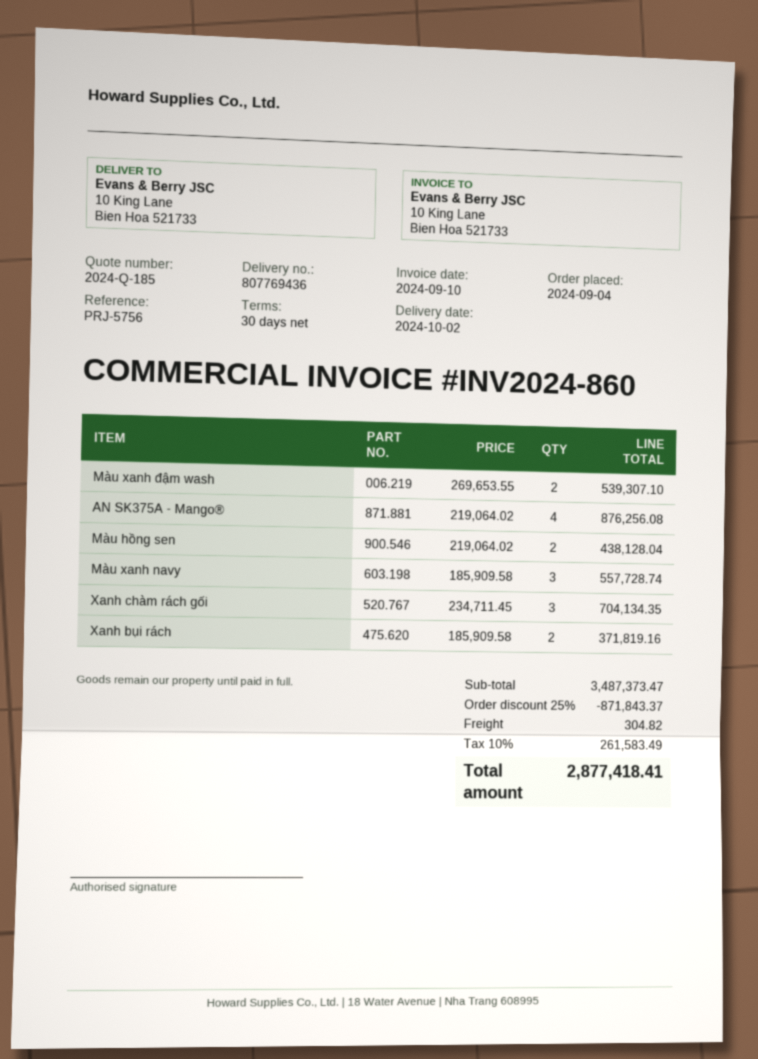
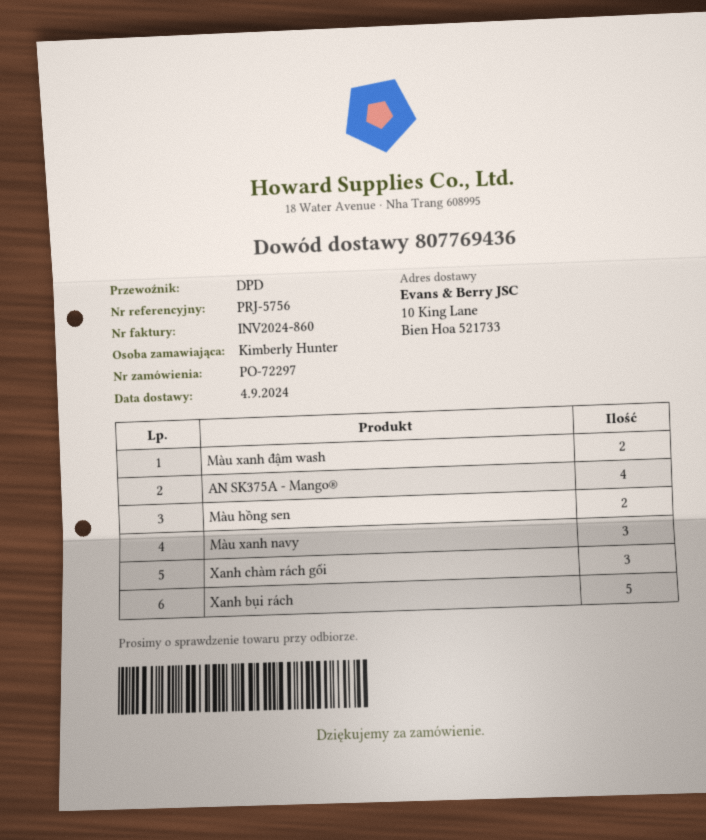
delivery date: 2024-10-02 -> 2024-09-04
Xanh bụi rách: 2 -> 5

